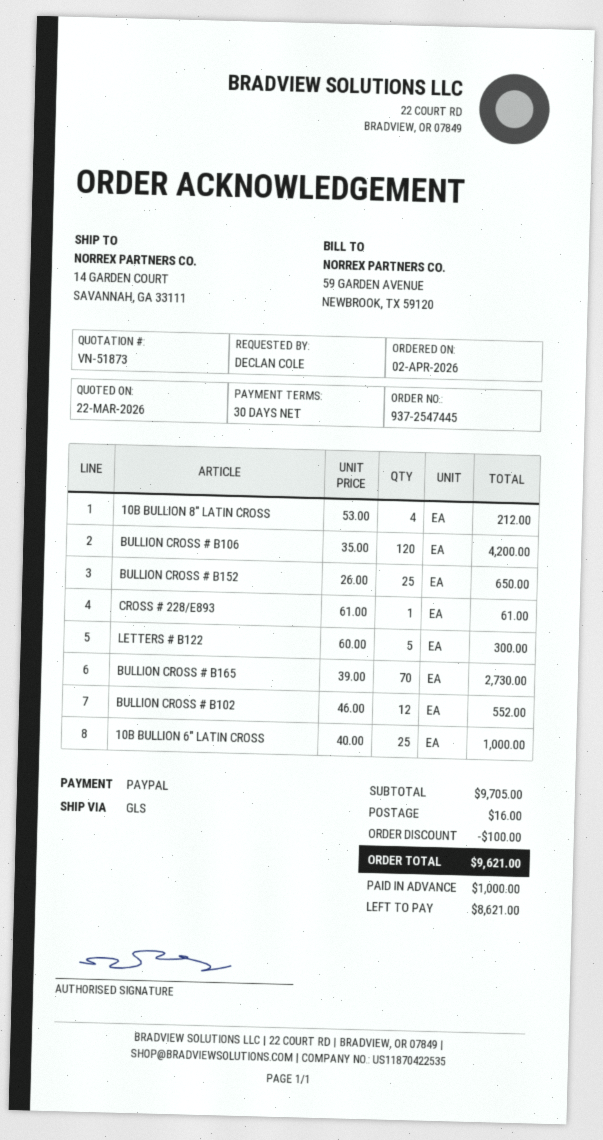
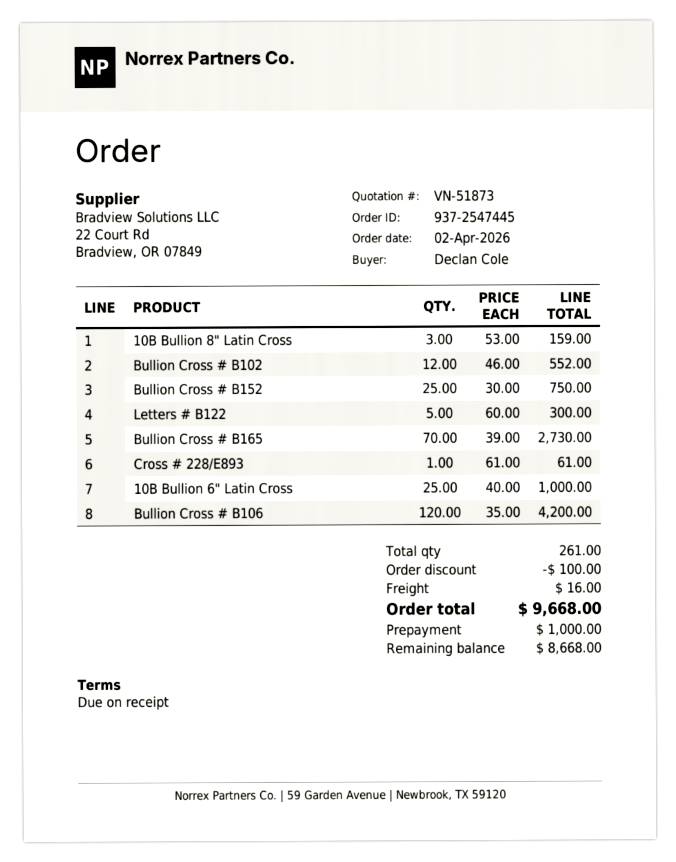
payment terms: 30 days -> on receipt
10B BULLION 8" LATIN CROSS: 4 x 53.00 = 212.00 -> 3 x 53.00 = 159.00
BULLION CROSS # B152: 25 x 26.00 = 650.00 -> 25 x 30.00 = 750.00
total: 9621.00 -> 9668.00
balance: 8621.00 -> 8668.00

